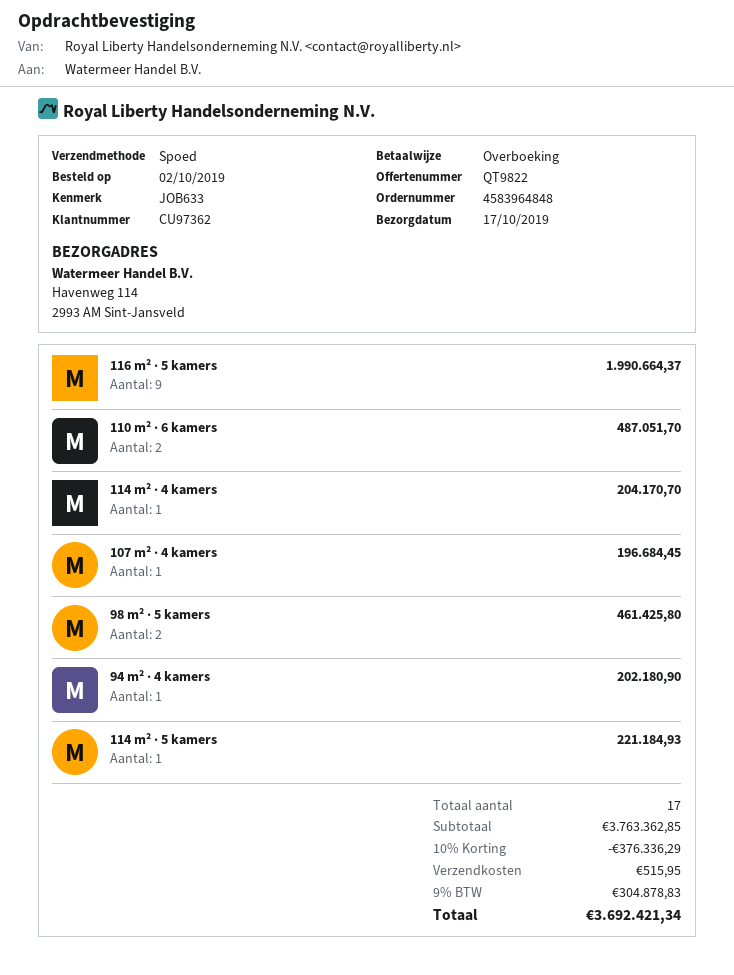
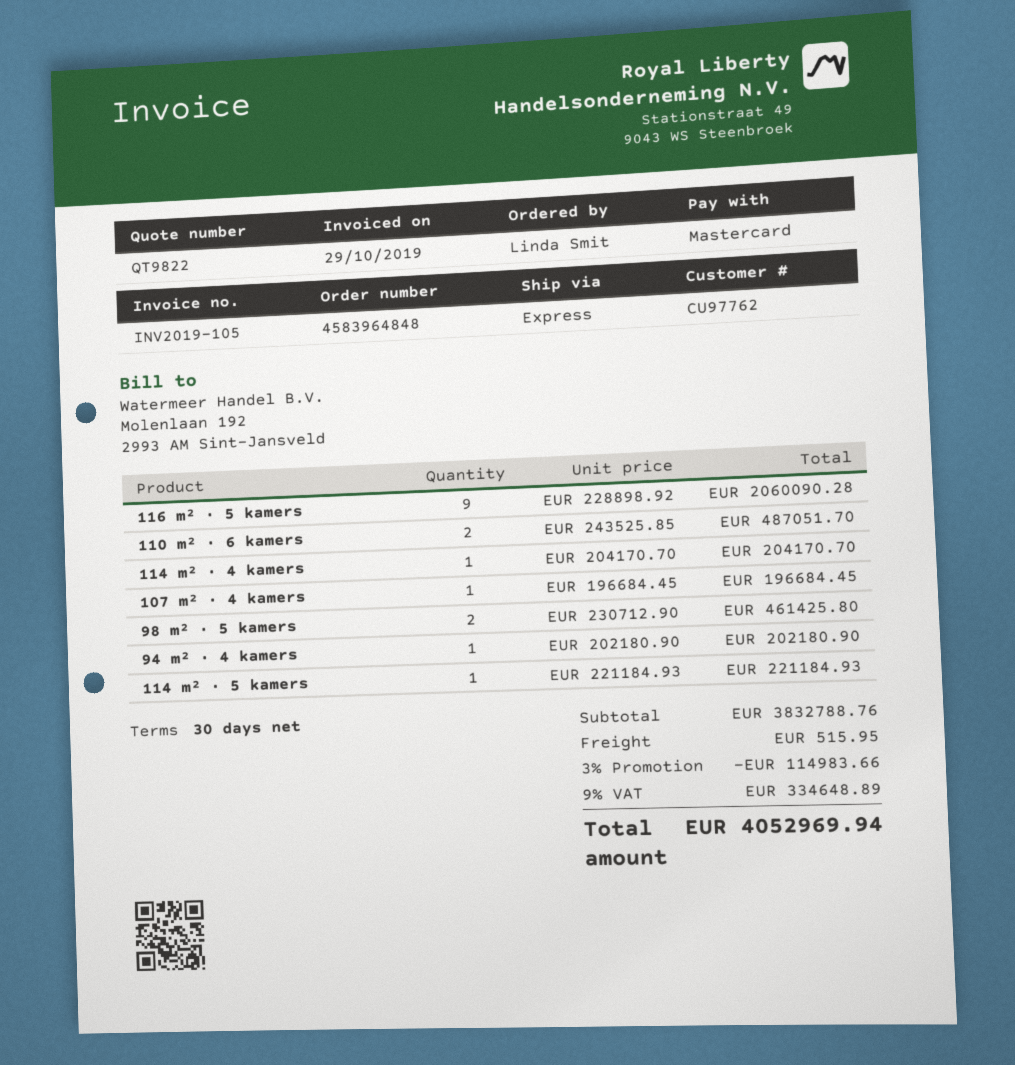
customer number: CU97362 -> CU97762
payment method: bank transfer -> Mastercard
116 m² · 5 kamers: 9 for 1990664.37 -> 9 for 2060090.28
subtotal: 3763362.85 -> 3832788.76
discount: 10% = 376336.29 -> 3% = 114983.66
tax: 9% = 304878.83 -> 9% = 334648.89
total: 3692421.34 -> 4052969.94

